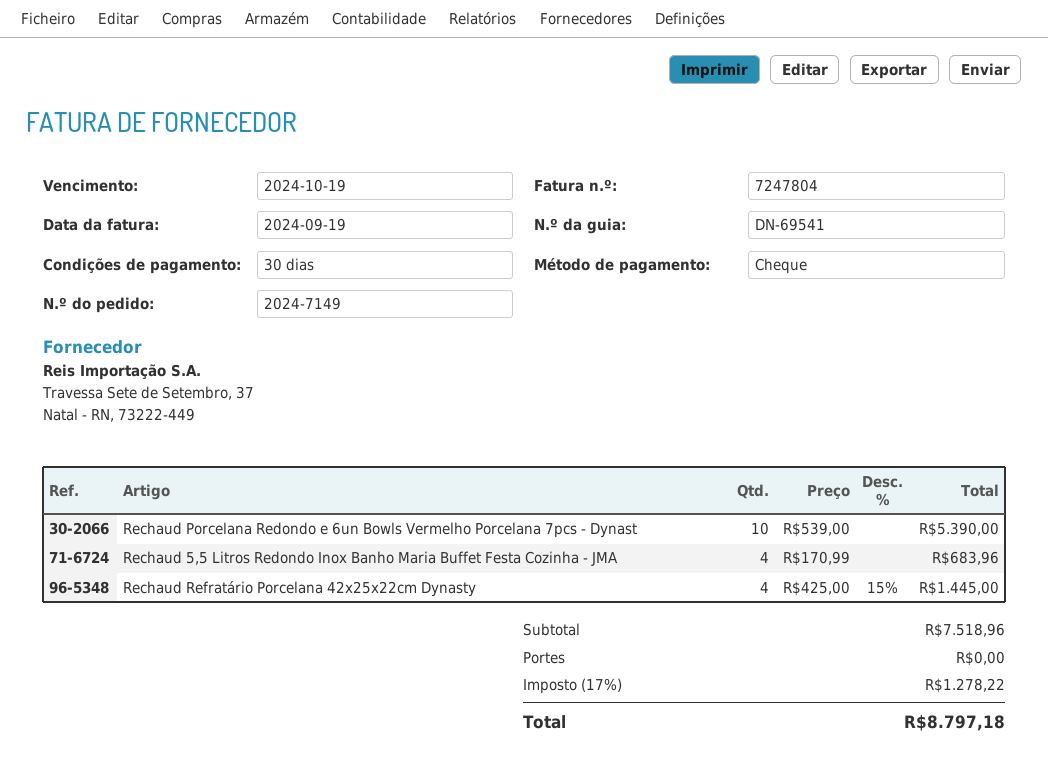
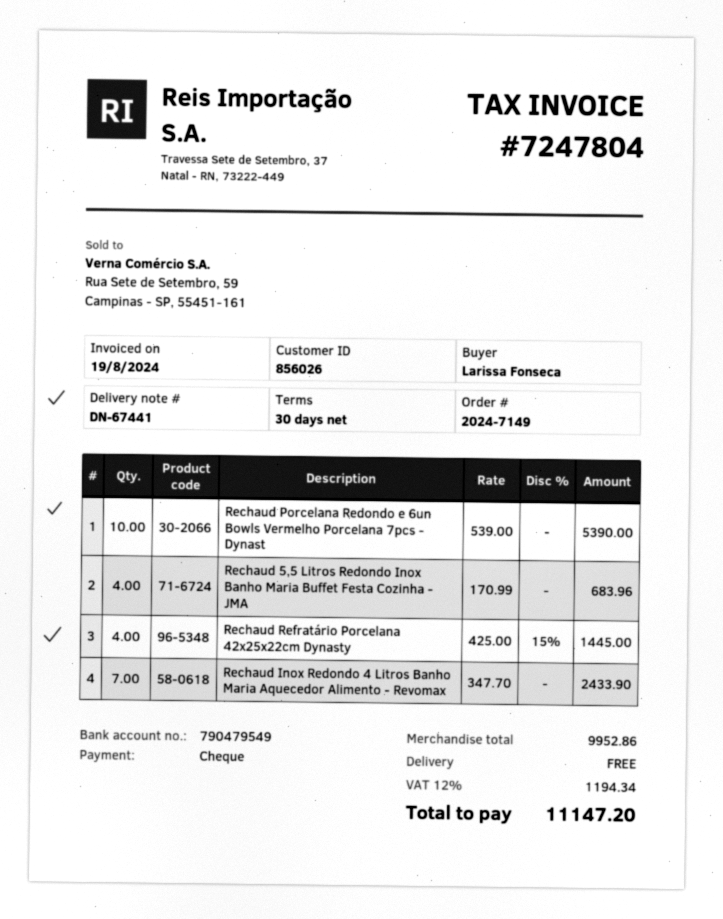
delivery note number: DN-69541 -> DN-67441
invoice date: 2024-09-19 -> 2024-08-19
Rechaud Inox Redondo 4 Litros Banho Maria Aquecedor Alimento - Revomax: none -> 7 x 347.70 = 2433.90
subtotal: 7518.96 -> 9952.86
tax: 17% = 1278.22 -> 12% = 1194.34
total: 8797.18 -> 11147.20

